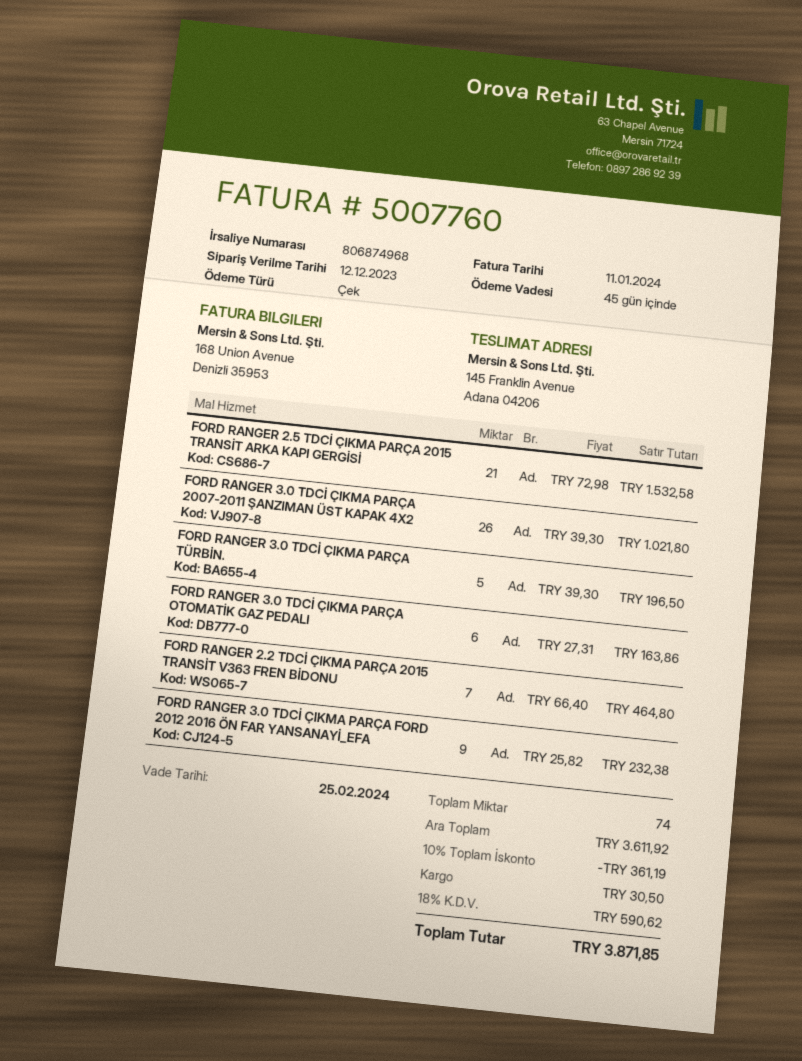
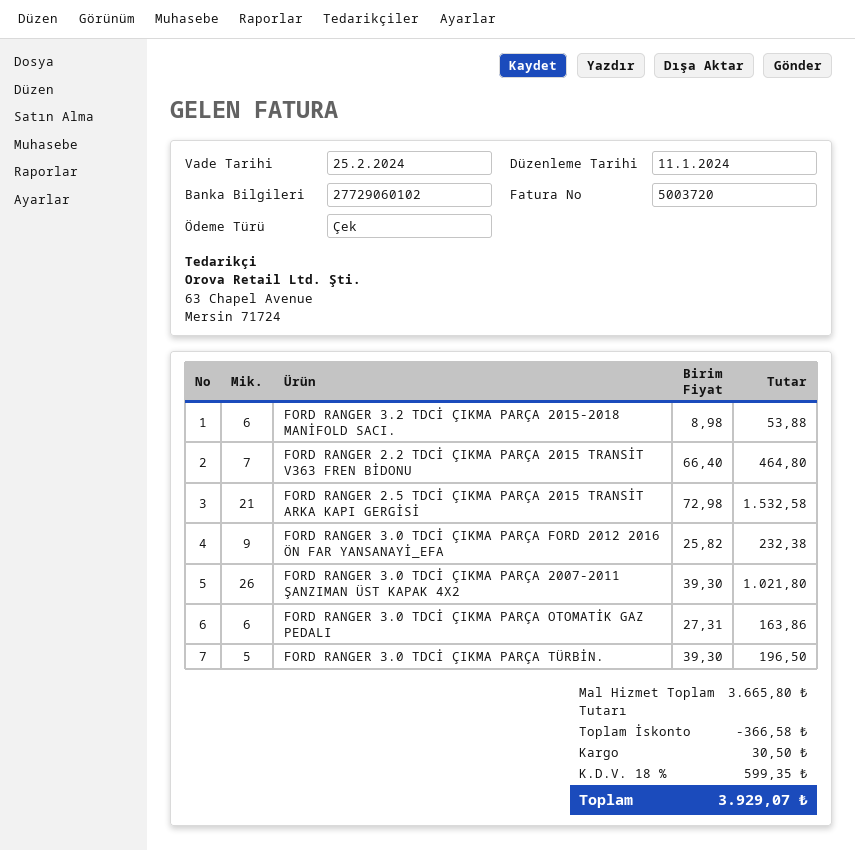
invoice number: 5007760 -> 5003720
FORD RANGER 3.2 TDCİ ÇIKMA PARÇA 2015-2018 MANİFOLD SACI.: none -> 6 x 8.98 = 53.88
subtotal: 3611.92 -> 3665.80
discount: 361.19 -> 366.58
tax: 18% = 590.62 -> 18% = 599.35
total: 3871.85 -> 3929.07

